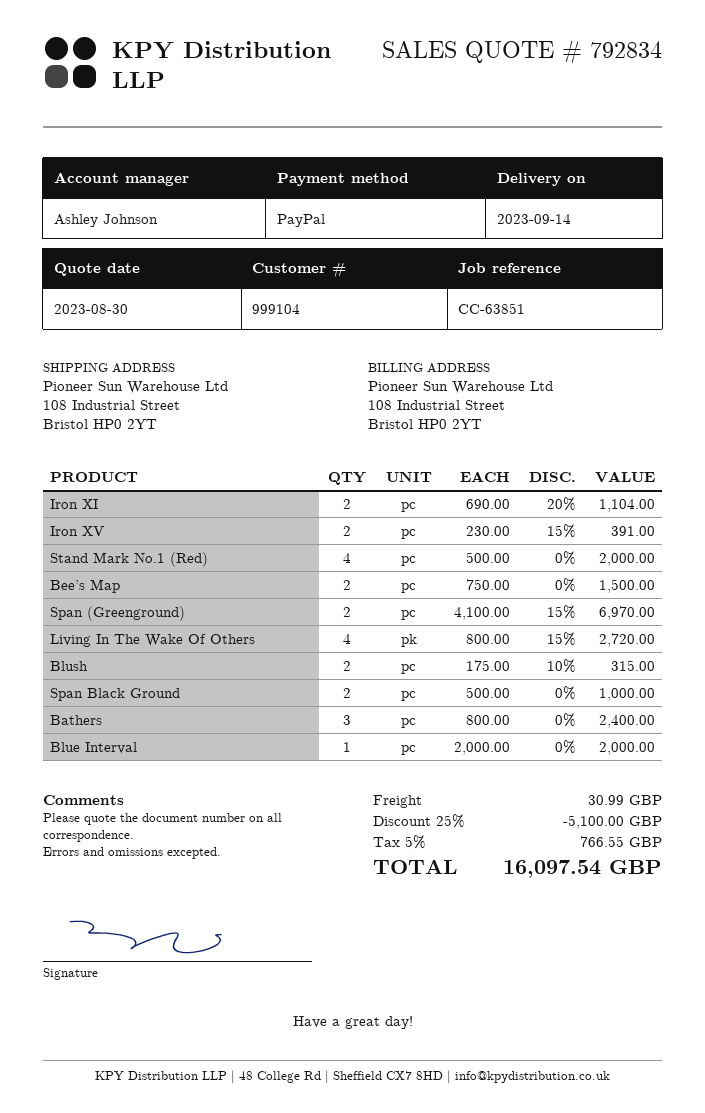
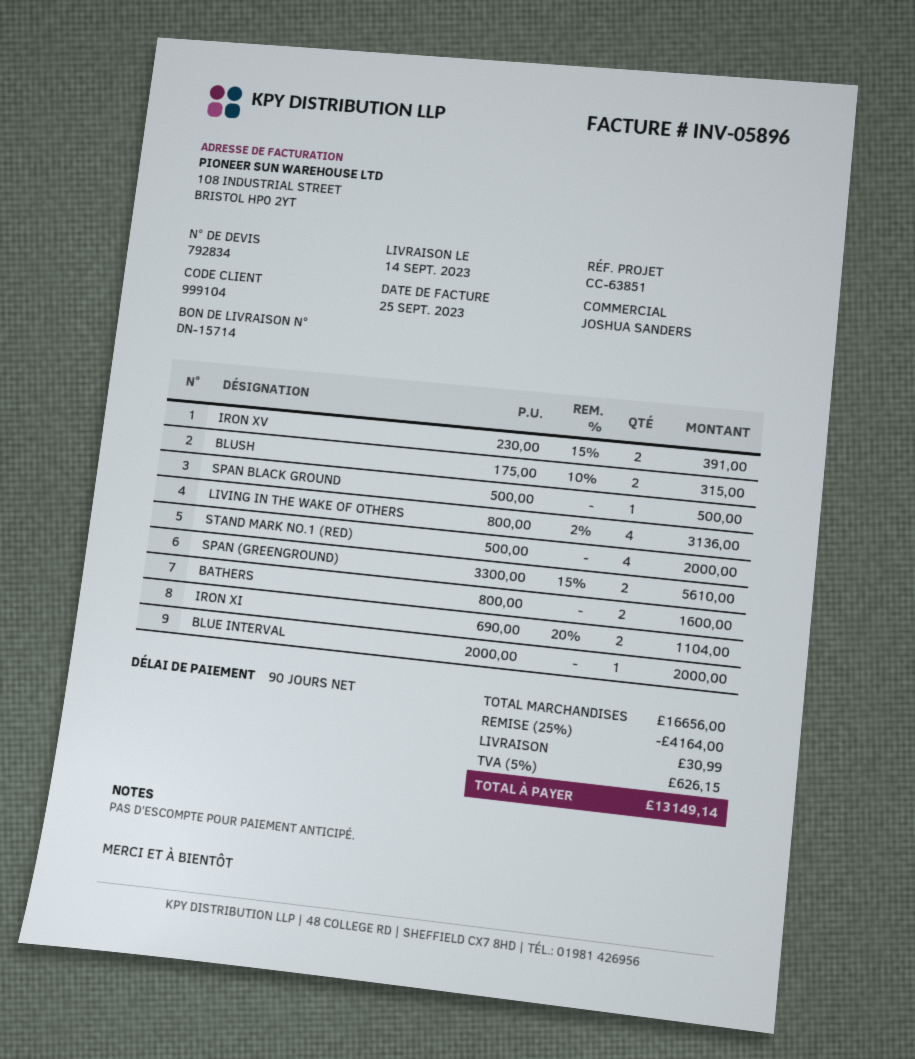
sales rep: Ashley Johnson -> JOSHUA SANDERS
Bee’s Map: 2 x 750.00 = 1500.00 -> none
Span (Greenground): 2 x 4100.00 - 15% = 6970.00 -> 2 x 3300.00 - 15% = 5610.00
Living In The Wake Of Others: 4 x 800.00 - 15% = 2720.00 -> 4 x 800.00 - 2% = 3136.00
Span Black Ground: 2 x 500.00 = 1000.00 -> 1 x 500.00 = 500.00
Bathers: 3 x 800.00 = 2400.00 -> 2 x 800.00 = 1600.00
discount: 25% = 5100.00 -> 25% = 4164.00
tax: 5% = 766.55 -> 5% = 626.15
total: 16097.54 -> 13149.14

